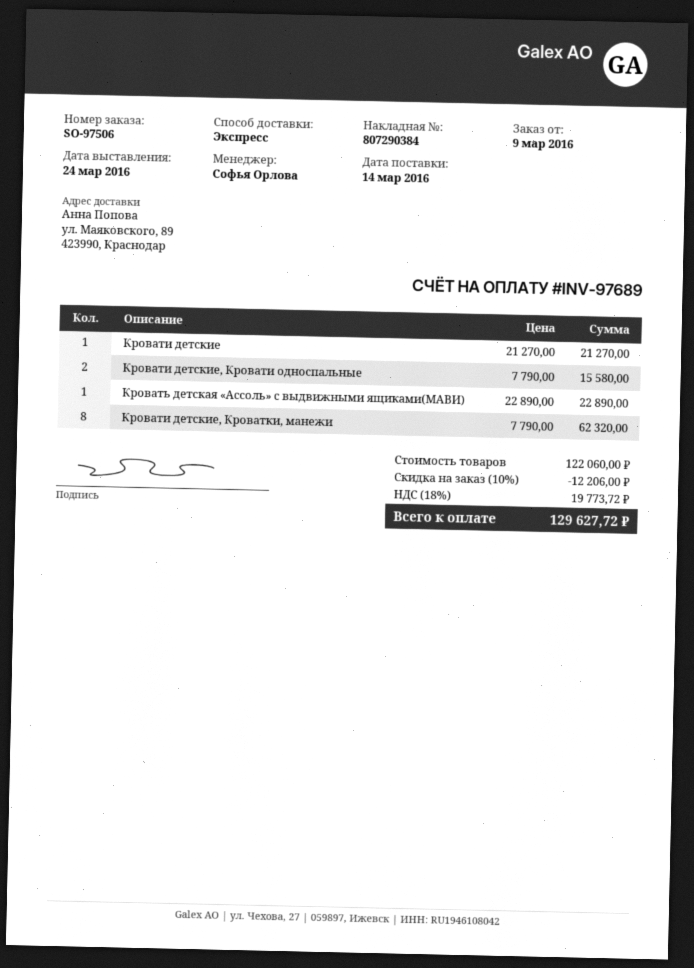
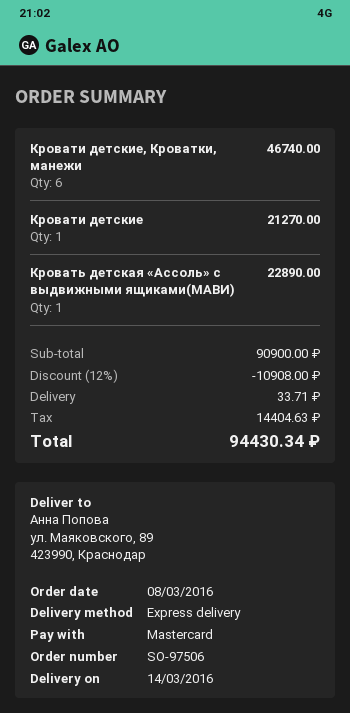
order date: 2016-03-09 -> 2016-03-08
Кровати детские, Кровати односпальные: 2 for 15580.00 -> none
Кровати детские, Кроватки, манежи: 8 for 62320.00 -> 6 for 46740.00
subtotal: 122060.00 -> 90900.00
discount: 10% = 12206.00 -> 12% = 10908.00
shipping: none -> 33.71
tax: 19773.72 -> 14404.63
total: 129627.72 -> 94430.34

